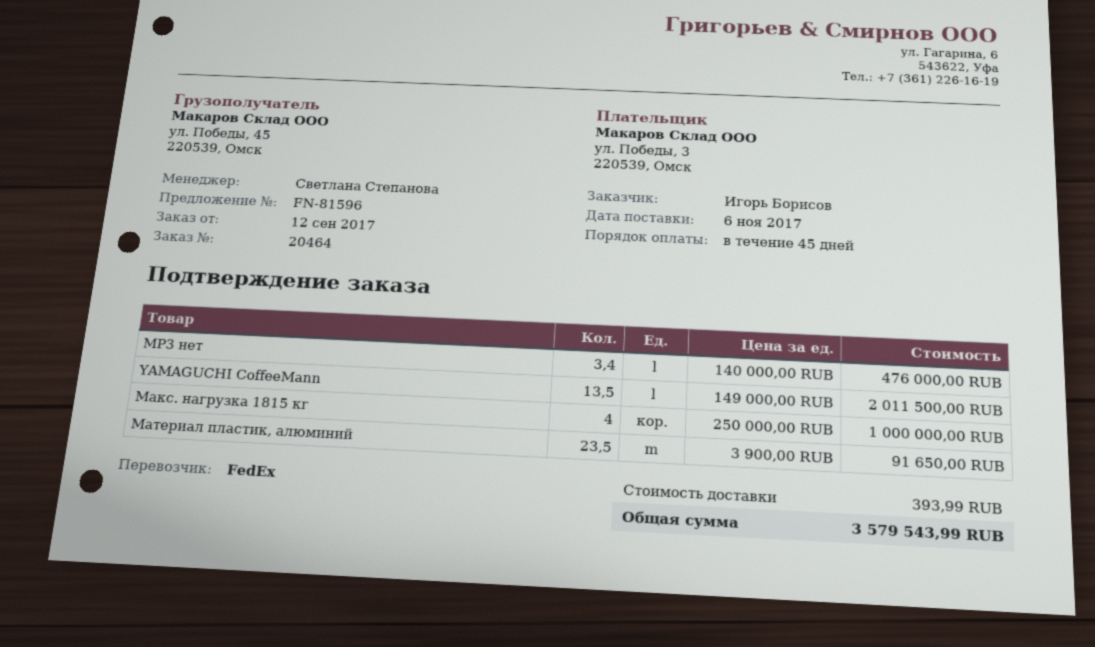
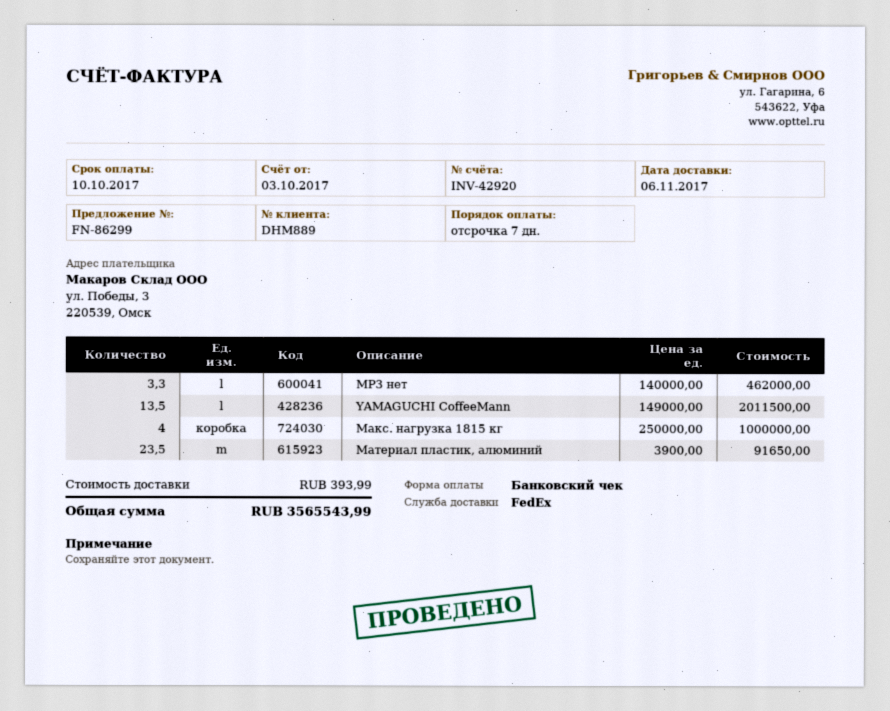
quote number: FN-81596 -> FN-86299
payment terms: 45 days -> 7 days
MP3 нет: 3.4 x 140000.00 = 476000.00 -> 3.3 x 140000.00 = 462000.00
total: 3579543.99 -> 3565543.99

